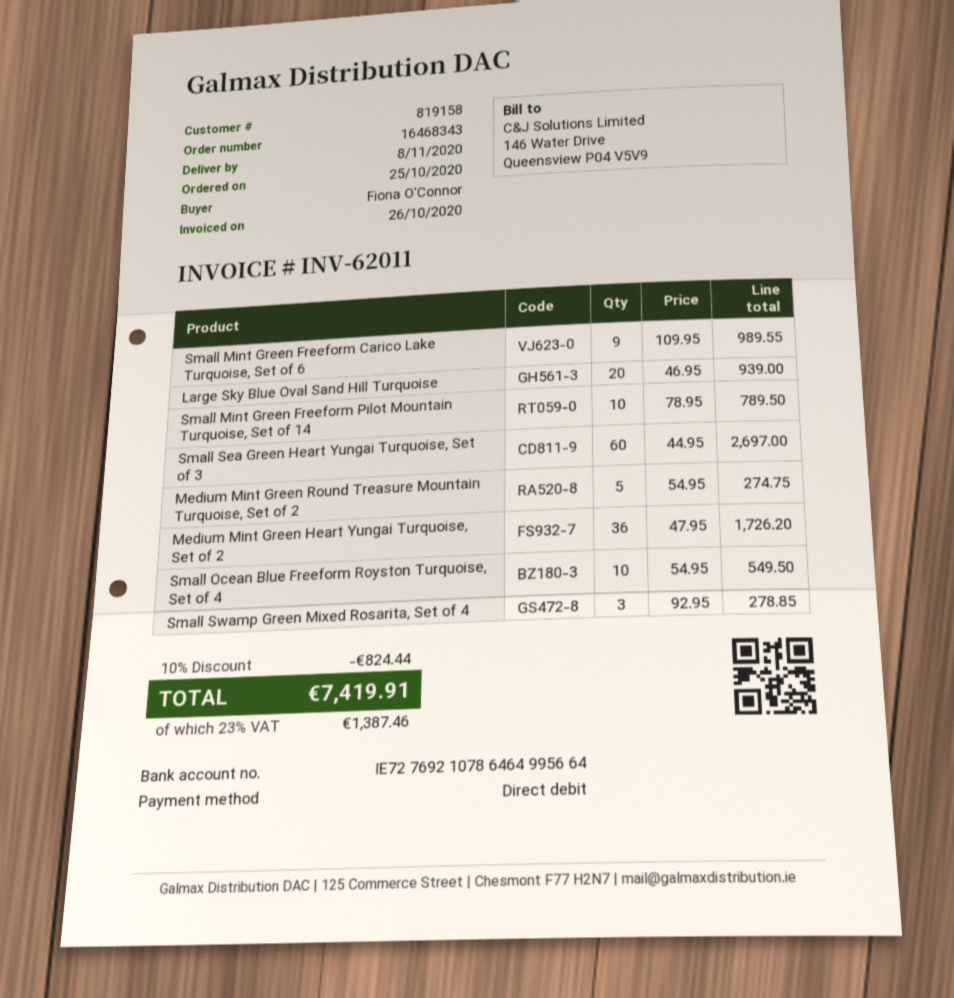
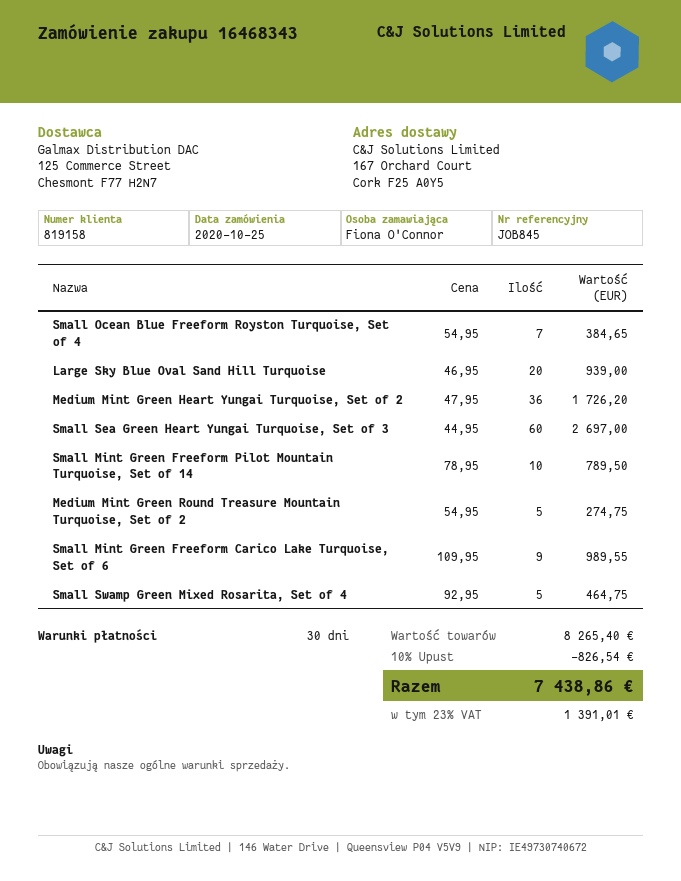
Small Ocean Blue Freeform Royston Turquoise, Set of 4: 10 x 54.95 = 549.50 -> 7 x 54.95 = 384.65
Small Swamp Green Mixed Rosarita, Set of 4: 3 x 92.95 = 278.85 -> 5 x 92.95 = 464.75
discount: 10% = 824.44 -> 10% = 826.54
tax: 23% = 1387.46 -> 23% = 1391.01
total: 7419.91 -> 7438.86

